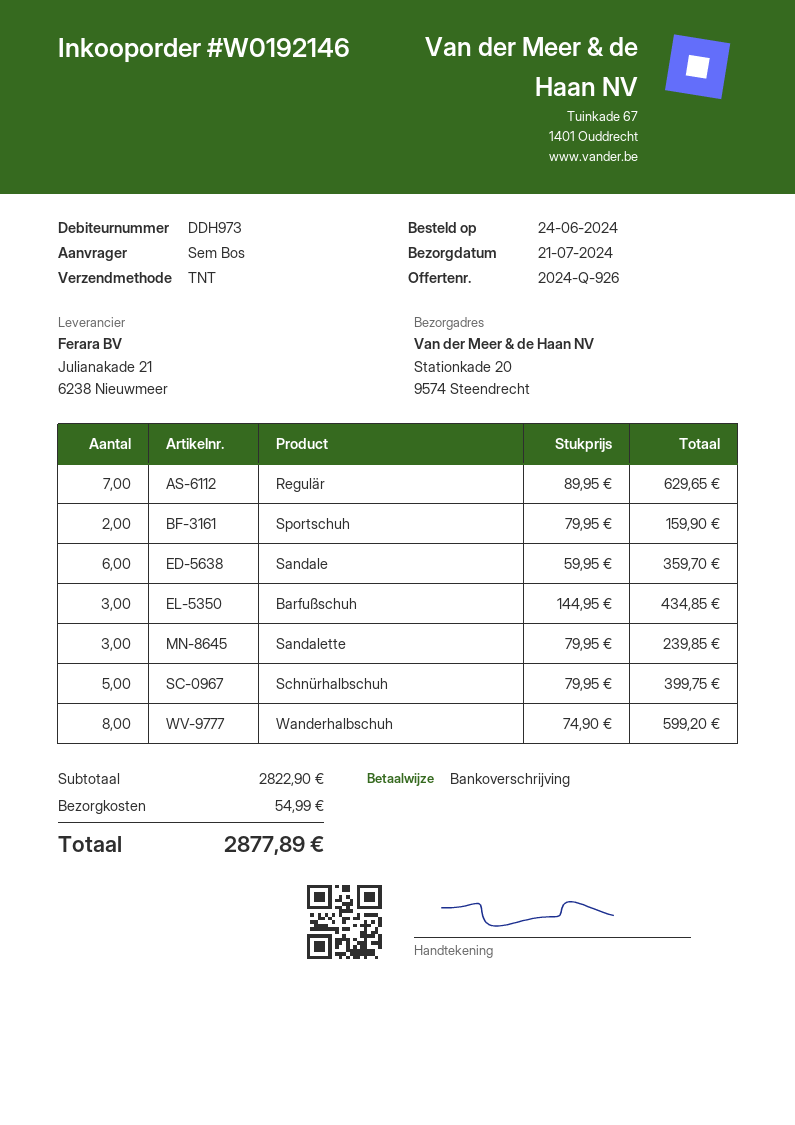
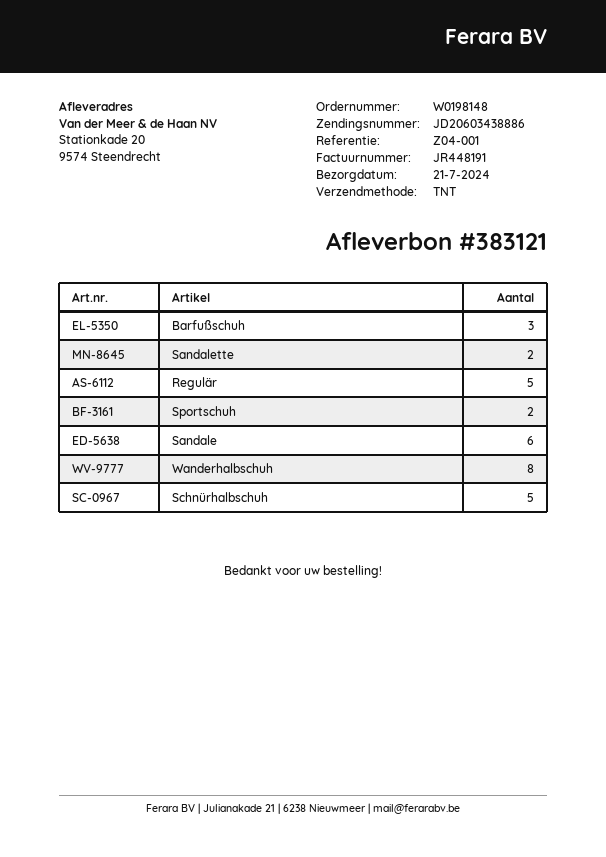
order number: W0192146 -> W0198148
Regulär: 7 -> 5
Sandalette: 3 -> 2

